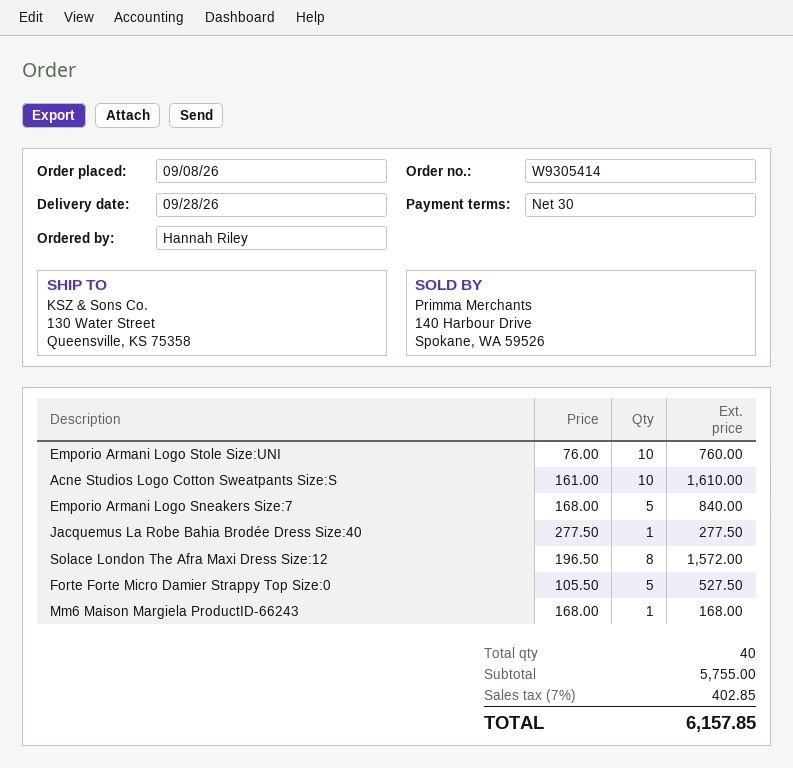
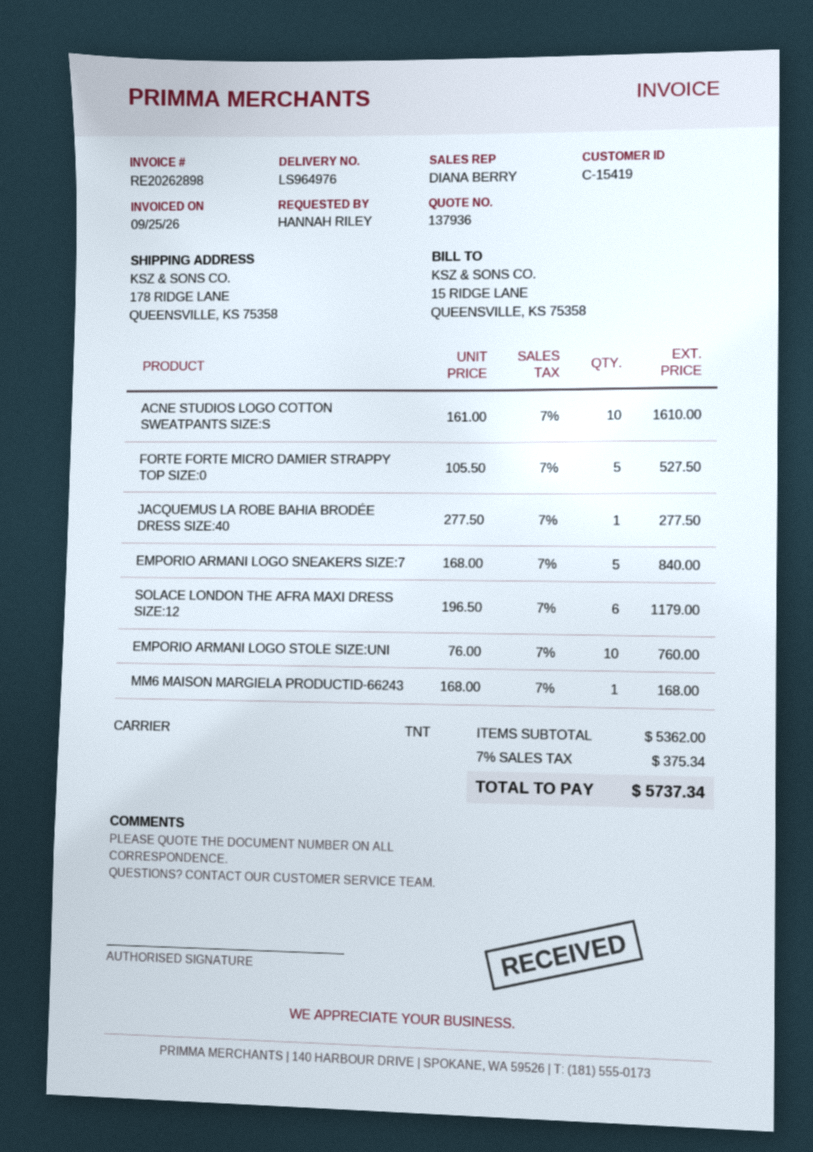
ship to: 130 Water Street, Queensville, KS 75358 -> 178 RIDGE LANE, QUEENSVILLE, KS 75358
Solace London The Afra Maxi Dress Size:12: 8 x 196.50 = 1572.00 -> 6 x 196.50 = 1179.00
subtotal: 5755.00 -> 5362.00
tax: 7% = 402.85 -> 7% = 375.34
total: 6157.85 -> 5737.34

